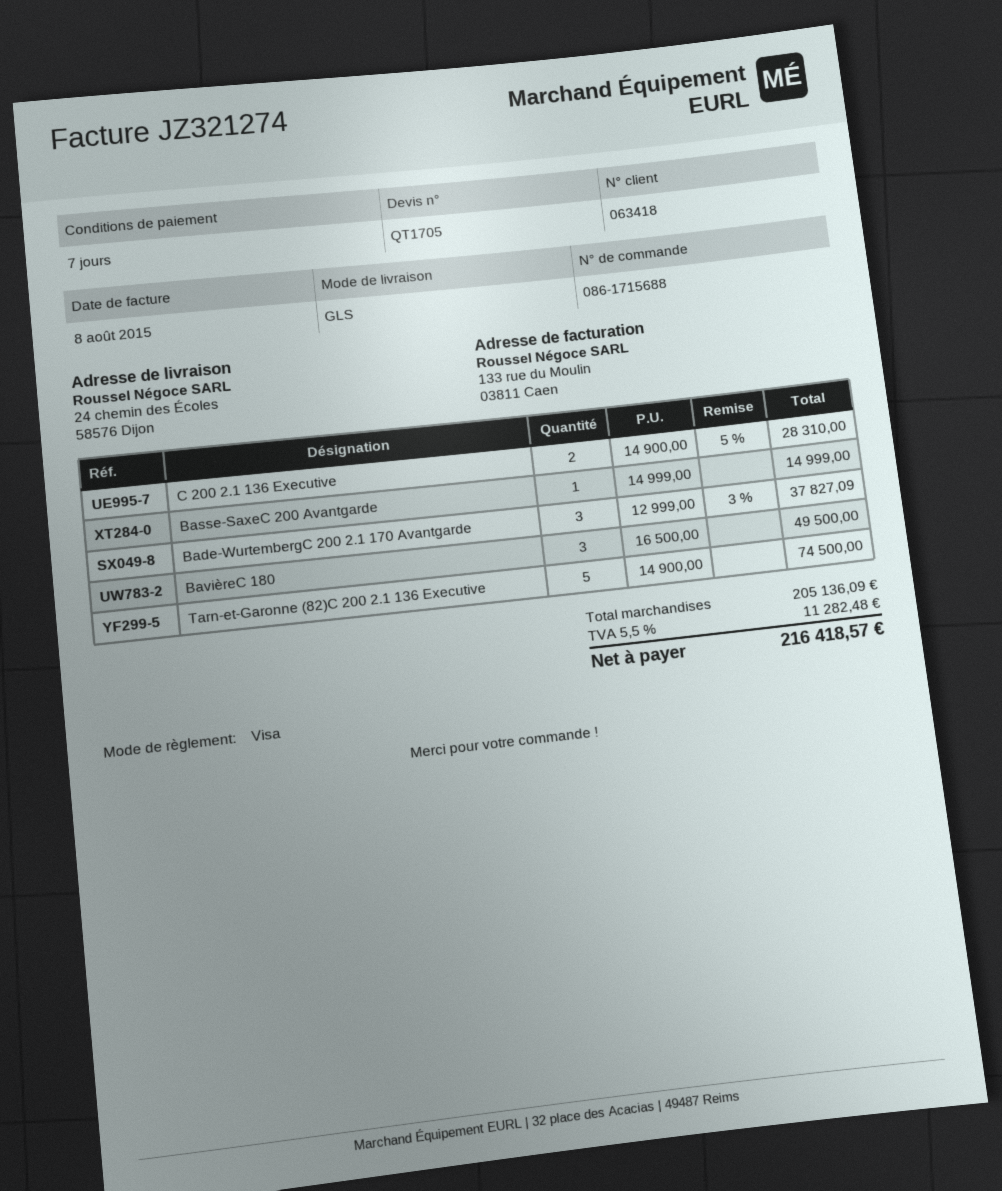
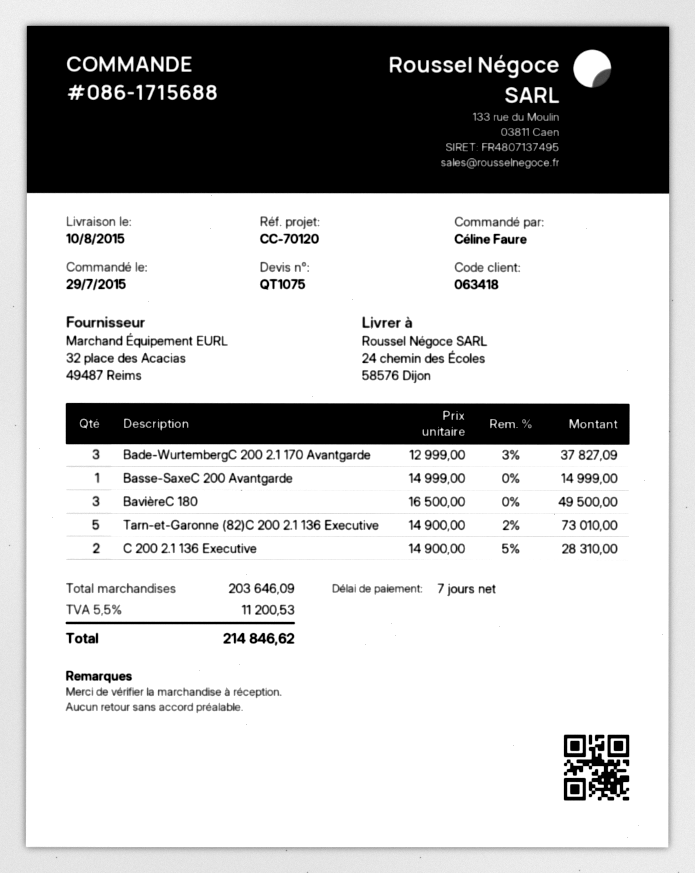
quote number: QT1705 -> QT1075
Tarn-et-Garonne (82)C 200 2.1 136 Executive: 5 x 14900.00 = 74500.00 -> 5 x 14900.00 - 2% = 73010.00
subtotal: 205136.09 -> 203646.09
tax: 5.5% = 11282.48 -> 5.5% = 11200.53
total: 216418.57 -> 214846.62

